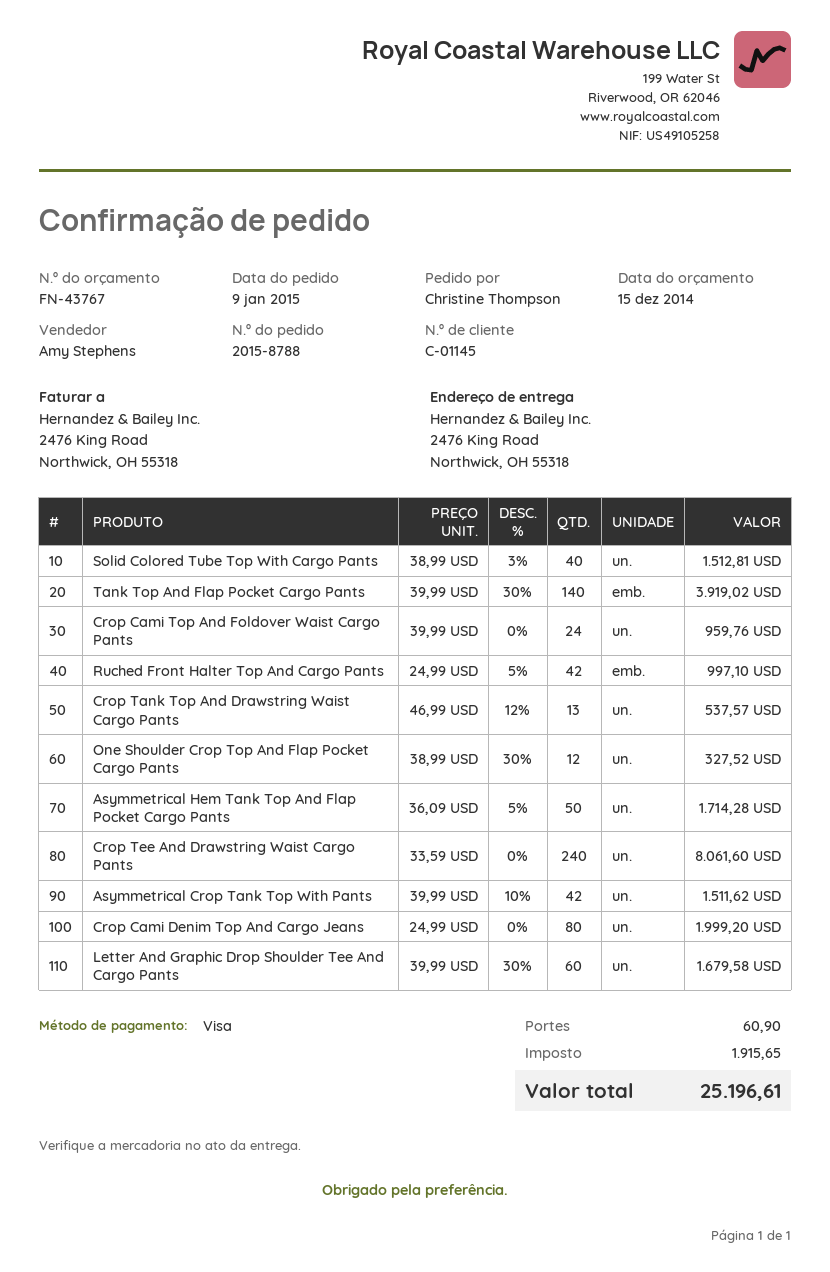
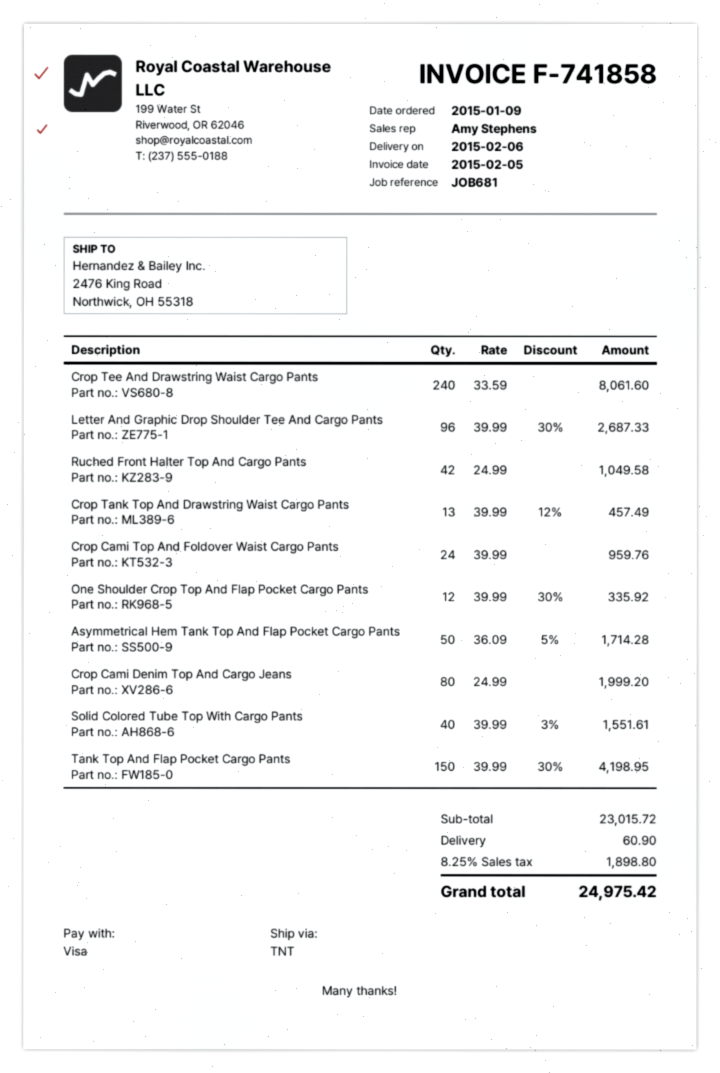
Solid Colored Tube Top With Cargo Pants: 40 x 38.99 - 3% = 1512.81 -> 40 x 39.99 - 3% = 1551.61
Tank Top And Flap Pocket Cargo Pants: 140 x 39.99 - 30% = 3919.02 -> 150 x 39.99 - 30% = 4198.95
Ruched Front Halter Top And Cargo Pants: 42 x 24.99 - 5% = 997.10 -> 42 x 24.99 = 1049.58
Crop Tank Top And Drawstring Waist Cargo Pants: 13 x 46.99 - 12% = 537.57 -> 13 x 39.99 - 12% = 457.49
One Shoulder Crop Top And Flap Pocket Cargo Pants: 12 x 38.99 - 30% = 327.52 -> 12 x 39.99 - 30% = 335.92
Asymmetrical Crop Tank Top With Pants: 42 x 39.99 - 10% = 1511.62 -> none
Letter And Graphic Drop Shoulder Tee And Cargo Pants: 60 x 39.99 - 30% = 1679.58 -> 96 x 39.99 - 30% = 2687.33
tax: 1915.65 -> 1898.80
total: 25196.61 -> 24975.42

